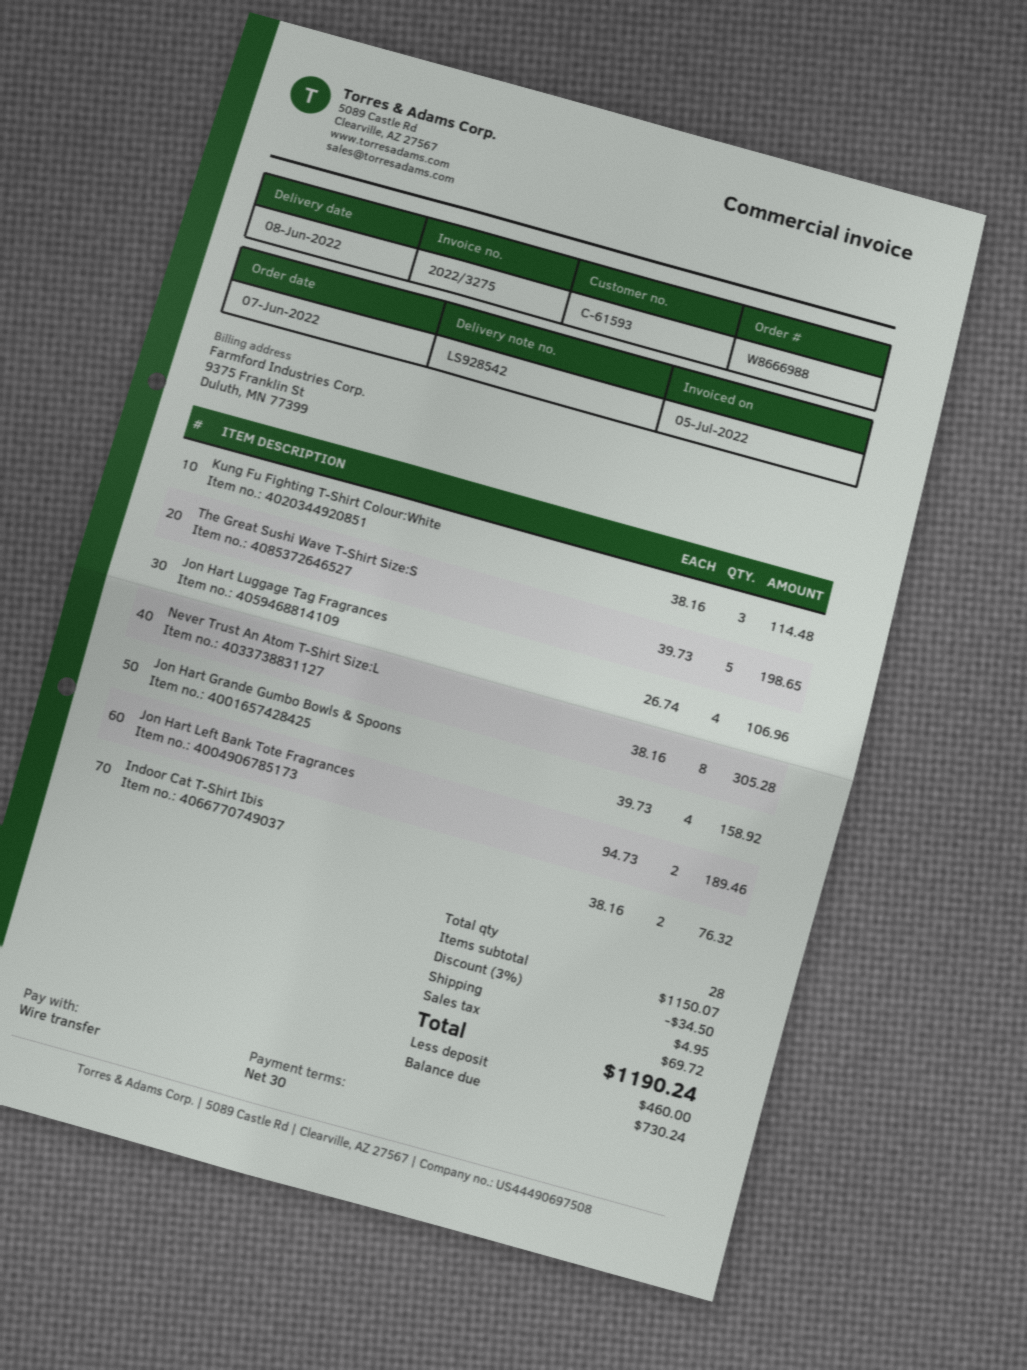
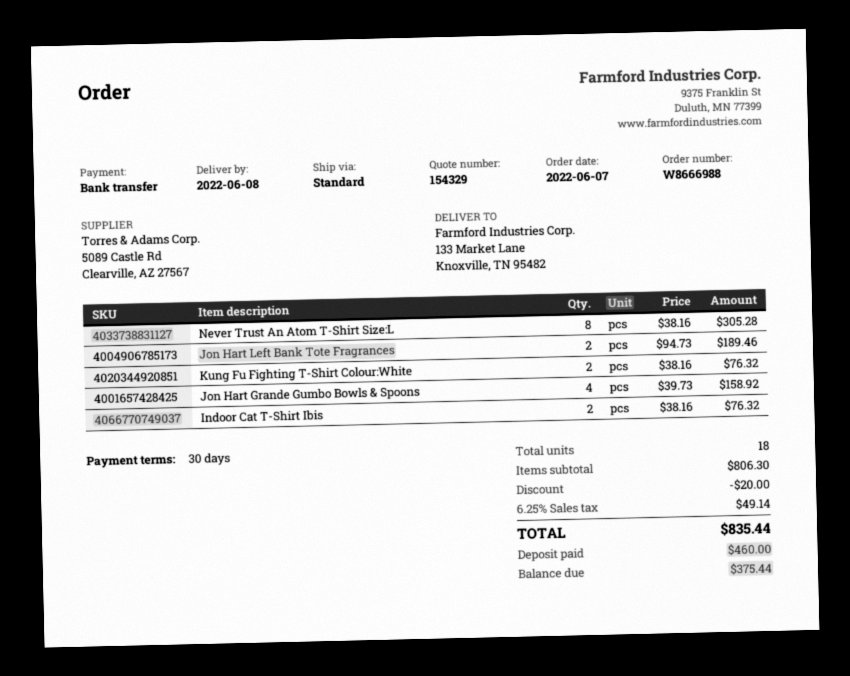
Kung Fu Fighting T-Shirt Colour:White: 3 x 38.16 = 114.48 -> 2 x 38.16 = 76.32
The Great Sushi Wave T-Shirt Size:S: 5 x 39.73 = 198.65 -> none
Jon Hart Luggage Tag Fragrances: 4 x 26.74 = 106.96 -> none
total quantity: 28 -> 18
subtotal: 1150.07 -> 806.30
discount: 34.50 -> 20.00
shipping: 4.95 -> none
tax: 69.72 -> 49.14
total: 1190.24 -> 835.44
balance: 730.24 -> 375.44

